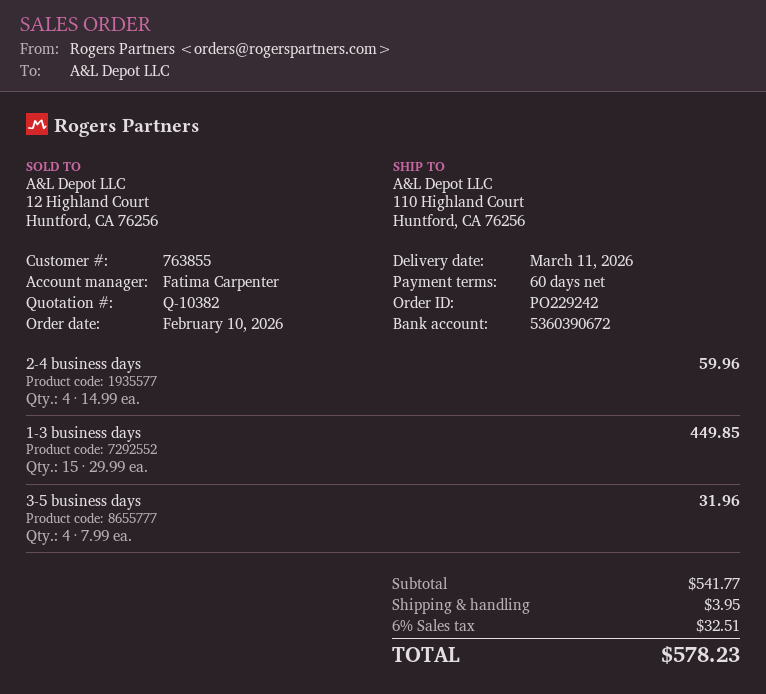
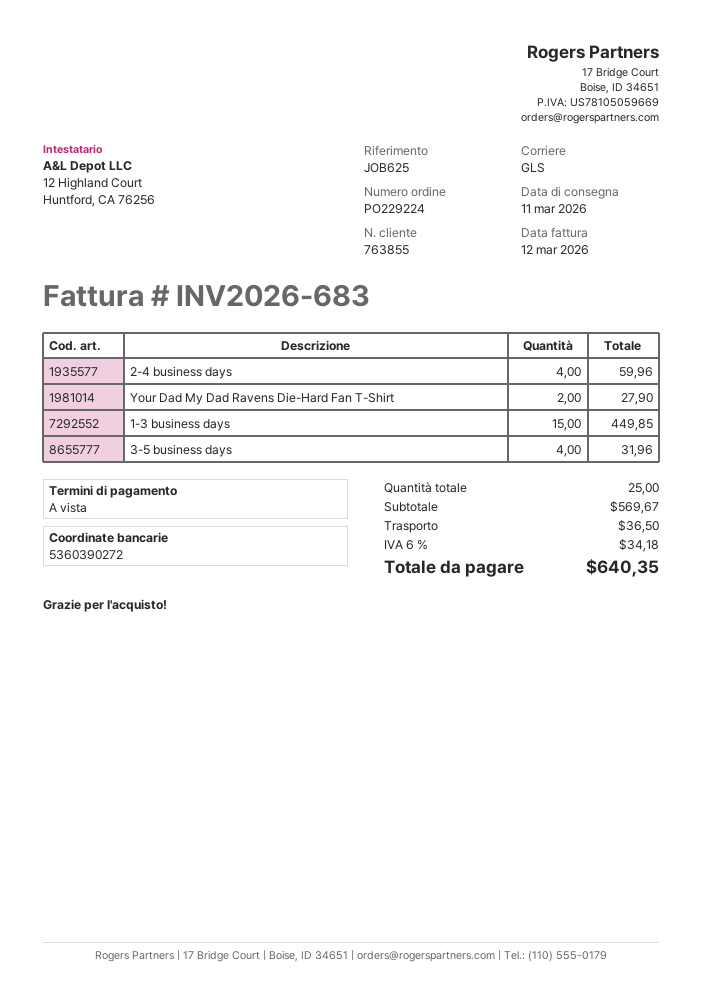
order number: PO229242 -> PO229224
payment terms: 60 days -> on receipt
bank account: 5360390672 -> 5360390272
Your Dad My Dad Ravens Die-Hard Fan T-Shirt: none -> 2 for 27.90
subtotal: 541.77 -> 569.67
shipping: 3.95 -> 36.50
tax: 6% = 32.51 -> 6% = 34.18
total: 578.23 -> 640.35

